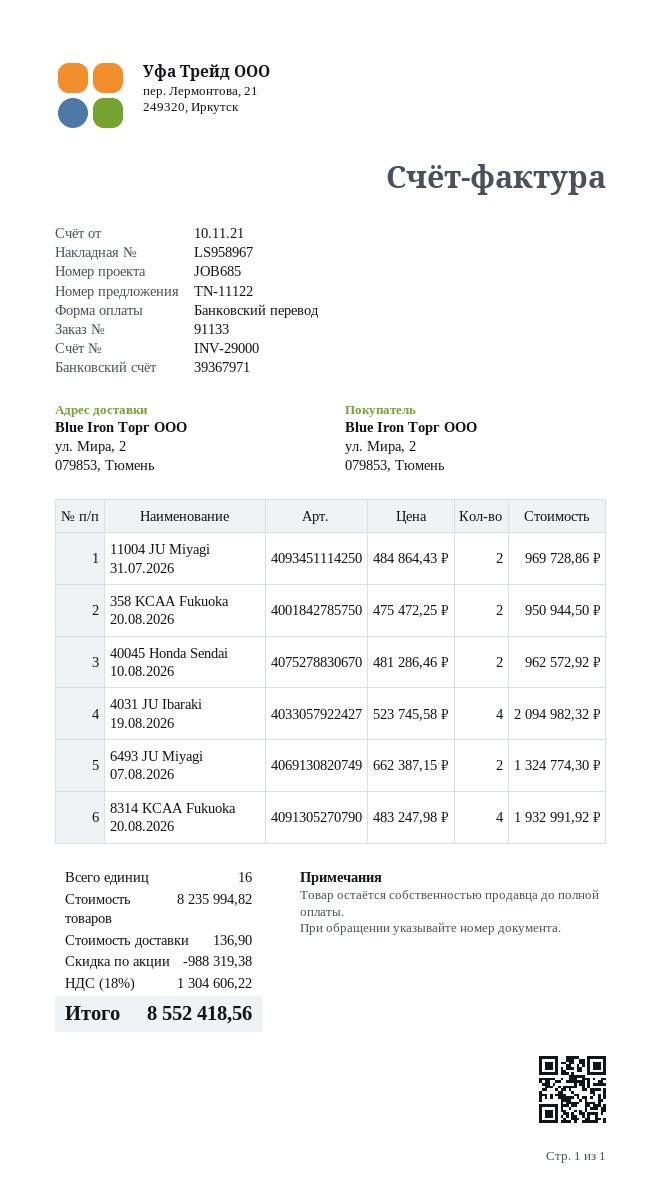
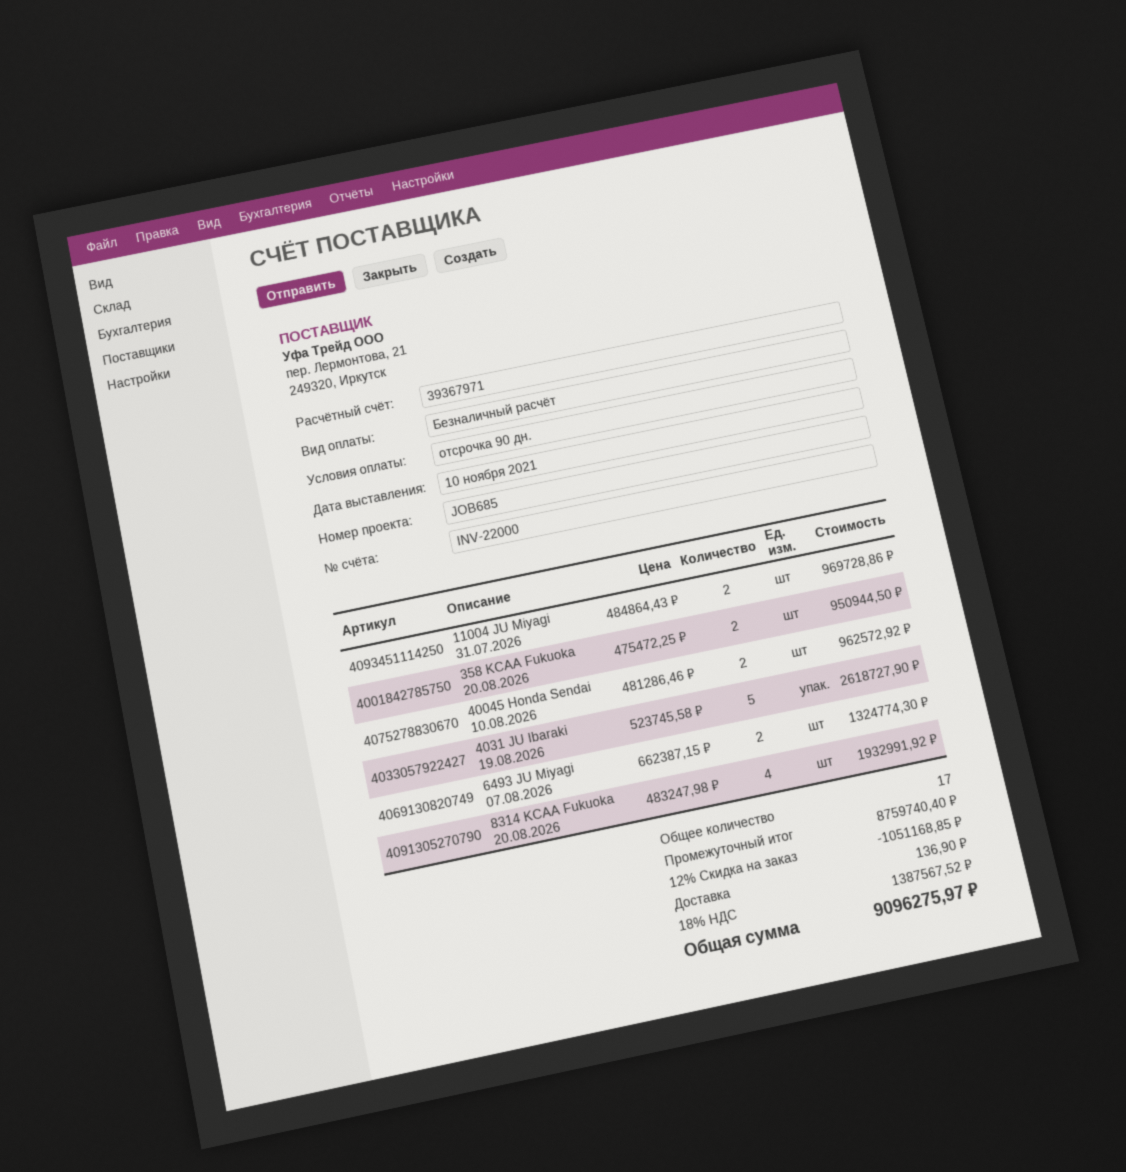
invoice number: INV-29000 -> INV-22000
4031 JU Ibaraki 19.08.2026: 4 x 523745.58 = 2094982.32 -> 5 x 523745.58 = 2618727.90
total quantity: 16 -> 17
subtotal: 8235994.82 -> 8759740.40
discount: 988319.38 -> 1051168.85
tax: 18% = 1304606.22 -> 18% = 1387567.52
total: 8552418.56 -> 9096275.97

